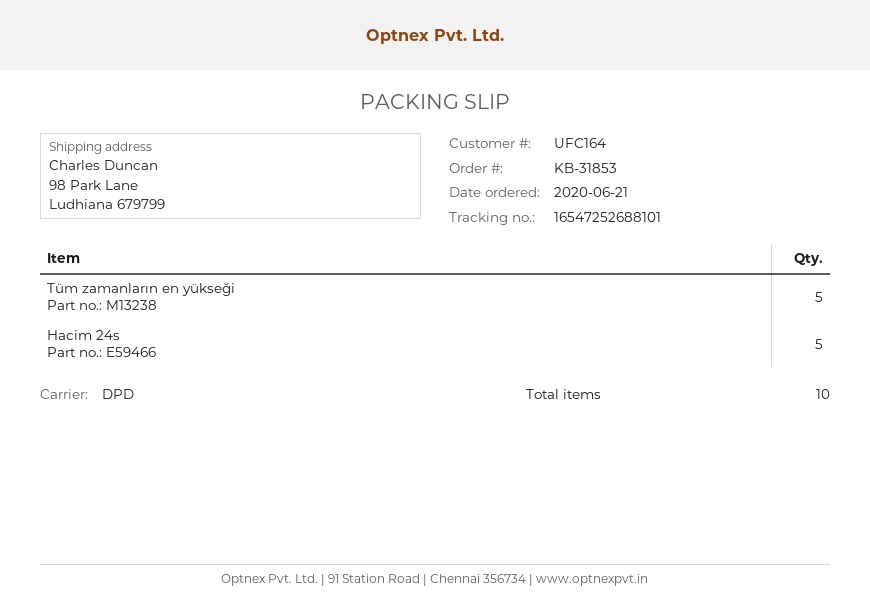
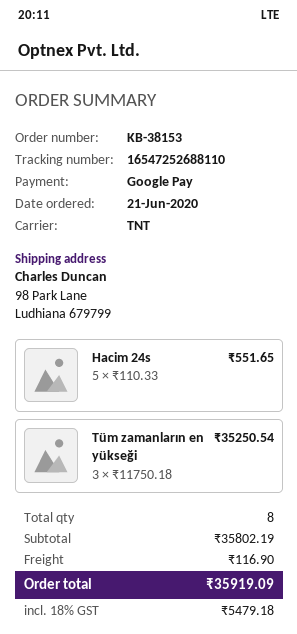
order number: KB-31853 -> KB-38153
shipping method: DPD -> TNT
tracking number: 16547252688101 -> 16547252688110
Tüm zamanların en yükseği: 5 -> 3
total quantity: 10 -> 8

